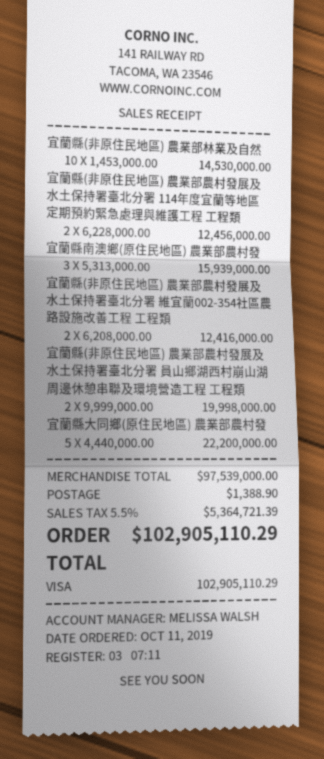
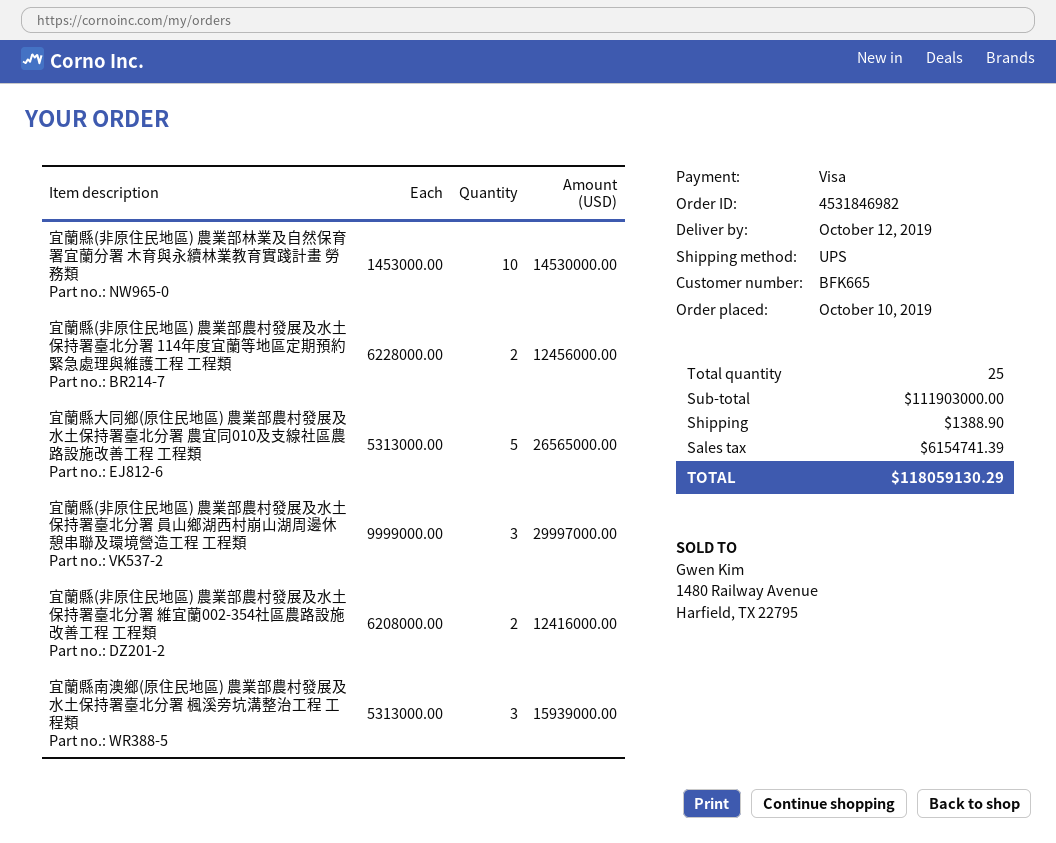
order date: 2019-10-11 -> 2019-10-10
宜蘭縣(非原住民地區) 農業部農村發展及水土保持署臺北分署 員山鄉湖西村崩山湖周邊休憩串聯及環境營造工程 工程類: 2 x 9999000.00 = 19998000.00 -> 3 x 9999000.00 = 29997000.00
宜蘭縣大同鄉(原住民地區) 農業部農村發: 5 x 4440000.00 = 22200000.00 -> 5 x 5313000.00 = 26565000.00
subtotal: 97539000.00 -> 111903000.00
tax: 5364721.39 -> 6154741.39
total: 102905110.29 -> 118059130.29

